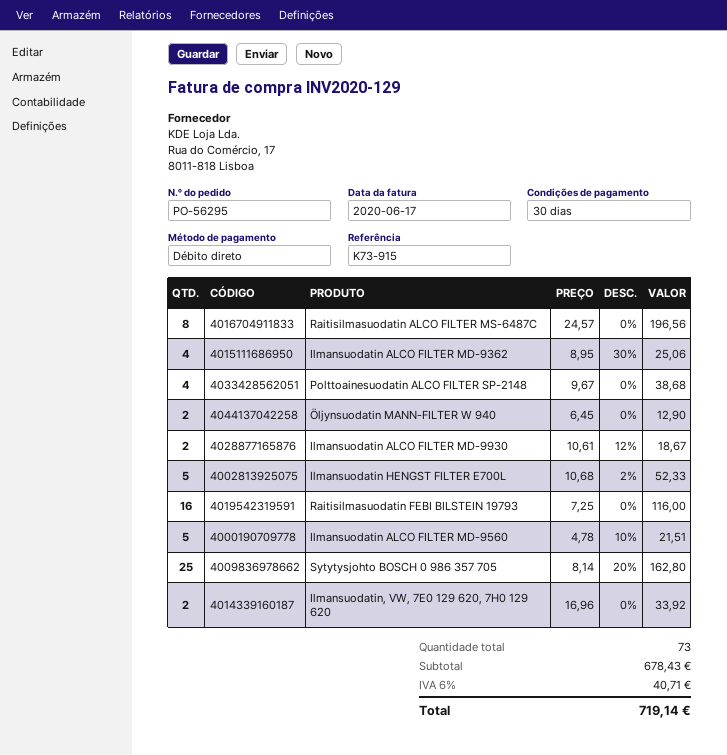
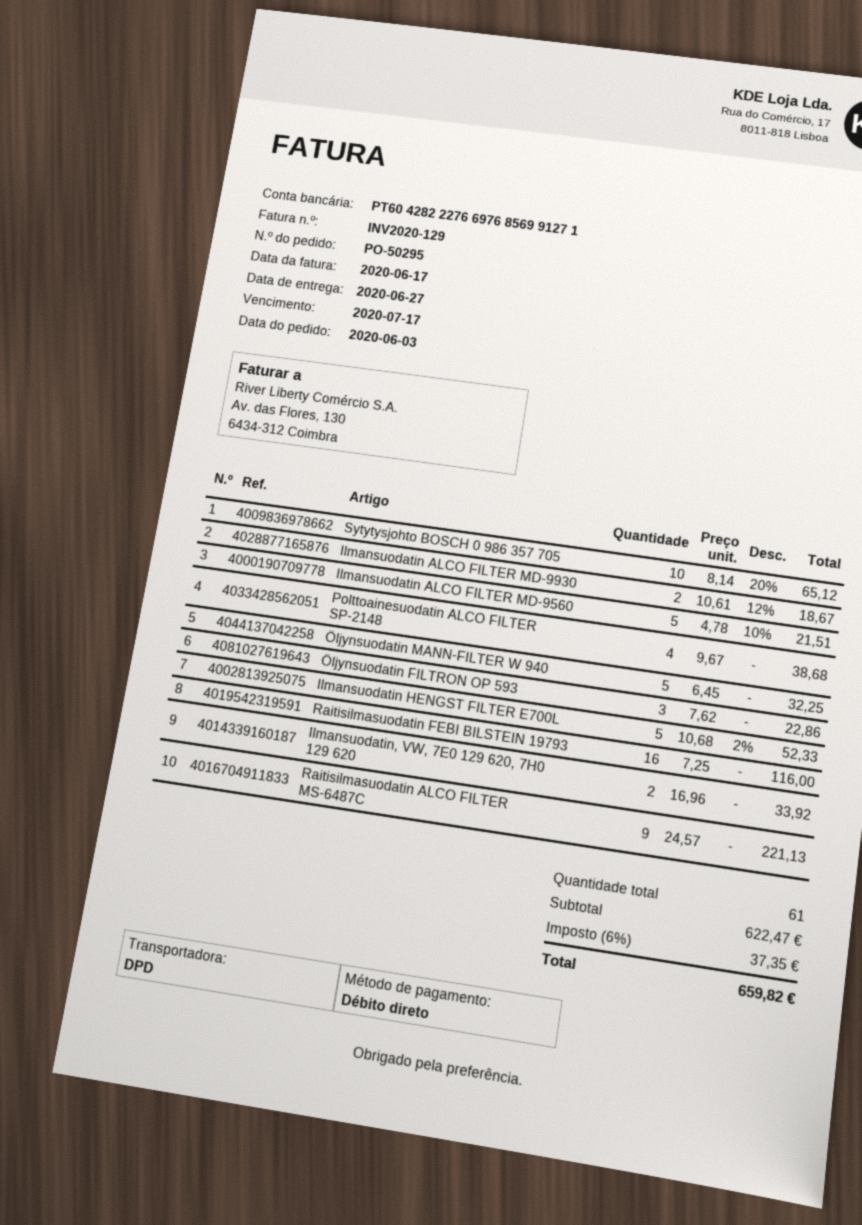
order number: PO-56295 -> PO-50295
Raitisilmasuodatin ALCO FILTER MS-6487C: 8 x 24.57 = 196.56 -> 9 x 24.57 = 221.13
Ilmansuodatin ALCO FILTER MD-9362: 4 x 8.95 - 30% = 25.06 -> none
Öljynsuodatin MANN-FILTER W 940: 2 x 6.45 = 12.90 -> 5 x 6.45 = 32.25
Sytytysjohto BOSCH 0 986 357 705: 25 x 8.14 - 20% = 162.80 -> 10 x 8.14 - 20% = 65.12
Öljynsuodatin FILTRON OP 593: none -> 3 x 7.62 = 22.86
total quantity: 73 -> 61
subtotal: 678.43 -> 622.47
tax: 6% = 40.71 -> 6% = 37.35
total: 719.14 -> 659.82

